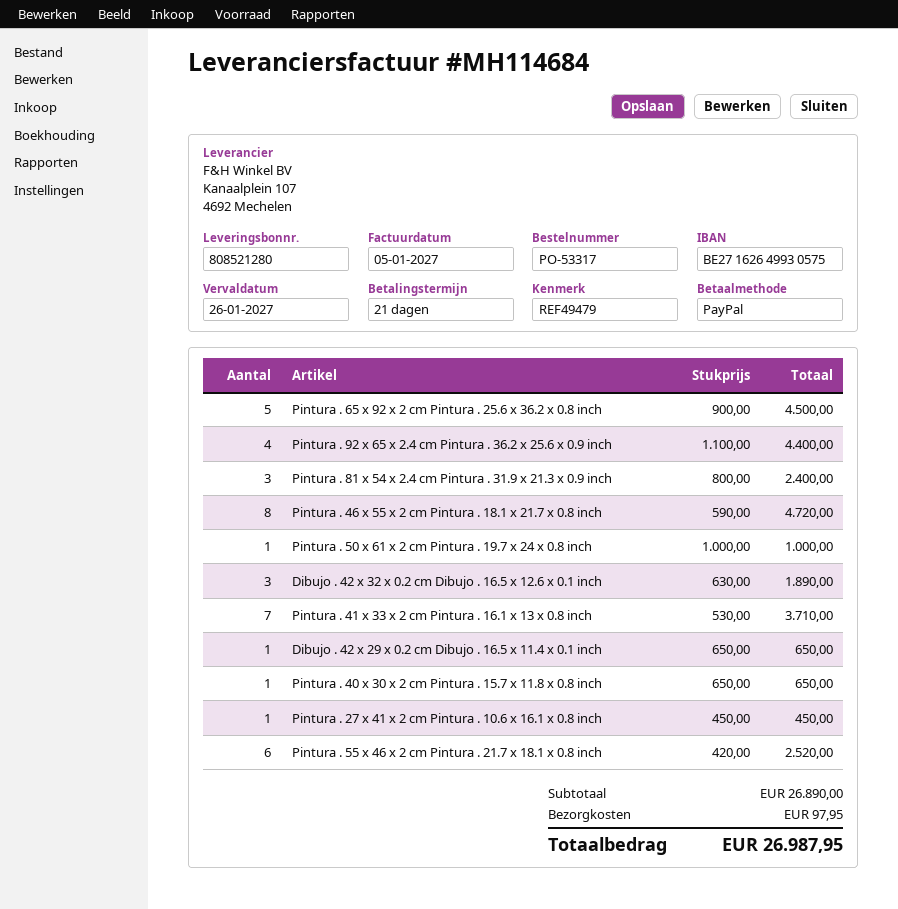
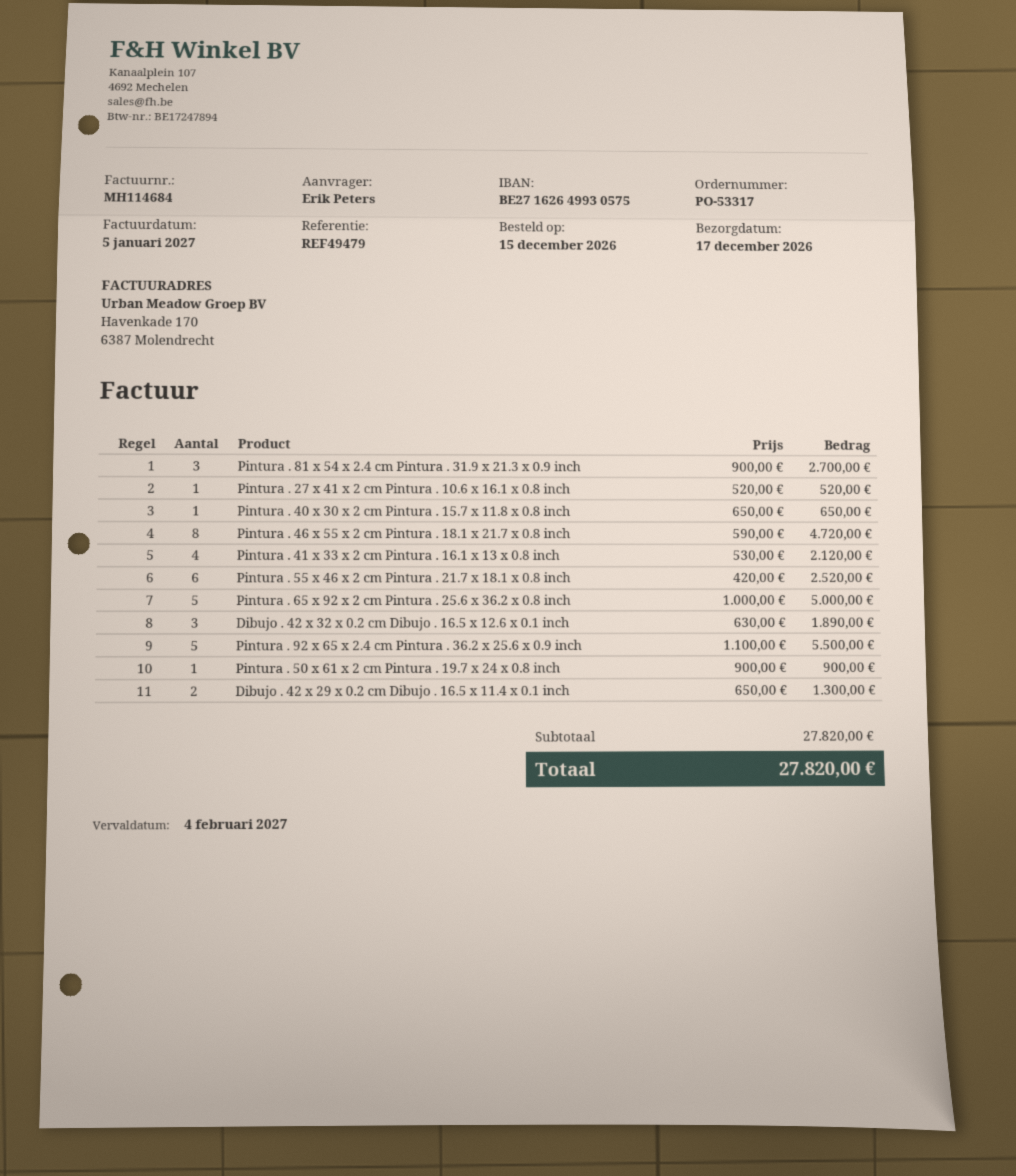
due date: 2027-01-26 -> 2027-02-04
Pintura . 65 x 92 x 2 cm Pintura . 25.6 x 36.2 x 0.8 inch: 5 x 900.00 = 4500.00 -> 5 x 1000.00 = 5000.00
Pintura . 92 x 65 x 2.4 cm Pintura . 36.2 x 25.6 x 0.9 inch: 4 x 1100.00 = 4400.00 -> 5 x 1100.00 = 5500.00
Pintura . 81 x 54 x 2.4 cm Pintura . 31.9 x 21.3 x 0.9 inch: 3 x 800.00 = 2400.00 -> 3 x 900.00 = 2700.00
Pintura . 50 x 61 x 2 cm Pintura . 19.7 x 24 x 0.8 inch: 1 x 1000.00 = 1000.00 -> 1 x 900.00 = 900.00
Pintura . 41 x 33 x 2 cm Pintura . 16.1 x 13 x 0.8 inch: 7 x 530.00 = 3710.00 -> 4 x 530.00 = 2120.00
Dibujo . 42 x 29 x 0.2 cm Dibujo . 16.5 x 11.4 x 0.1 inch: 1 x 650.00 = 650.00 -> 2 x 650.00 = 1300.00
Pintura . 27 x 41 x 2 cm Pintura . 10.6 x 16.1 x 0.8 inch: 1 x 450.00 = 450.00 -> 1 x 520.00 = 520.00
subtotal: 26890.00 -> 27820.00
shipping: 97.95 -> none
total: 26987.95 -> 27820.00

